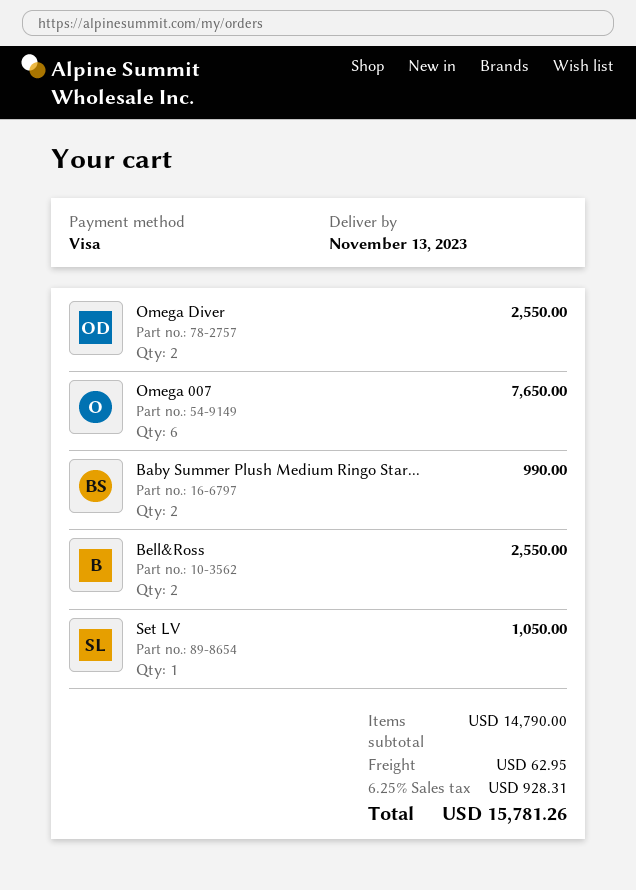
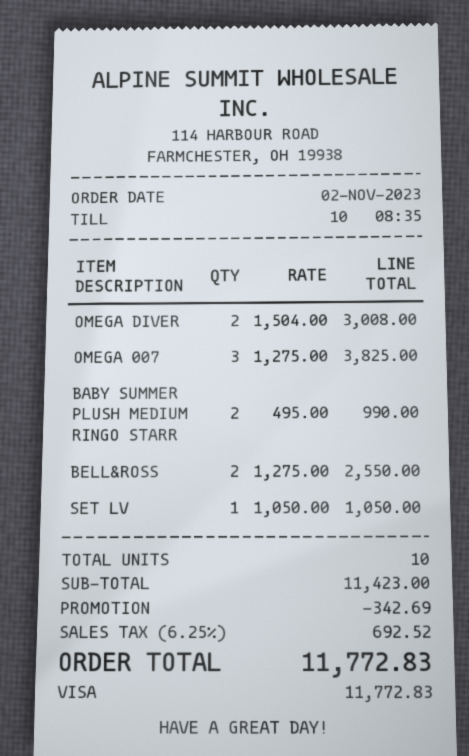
Omega Diver: 2 for 2550.00 -> 2 for 3008.00
Omega 007: 6 for 7650.00 -> 3 for 3825.00
subtotal: 14790.00 -> 11423.00
discount: none -> 342.69
shipping: 62.95 -> none
tax: 6.25% = 928.31 -> 6.25% = 692.52
total: 15781.26 -> 11772.83

